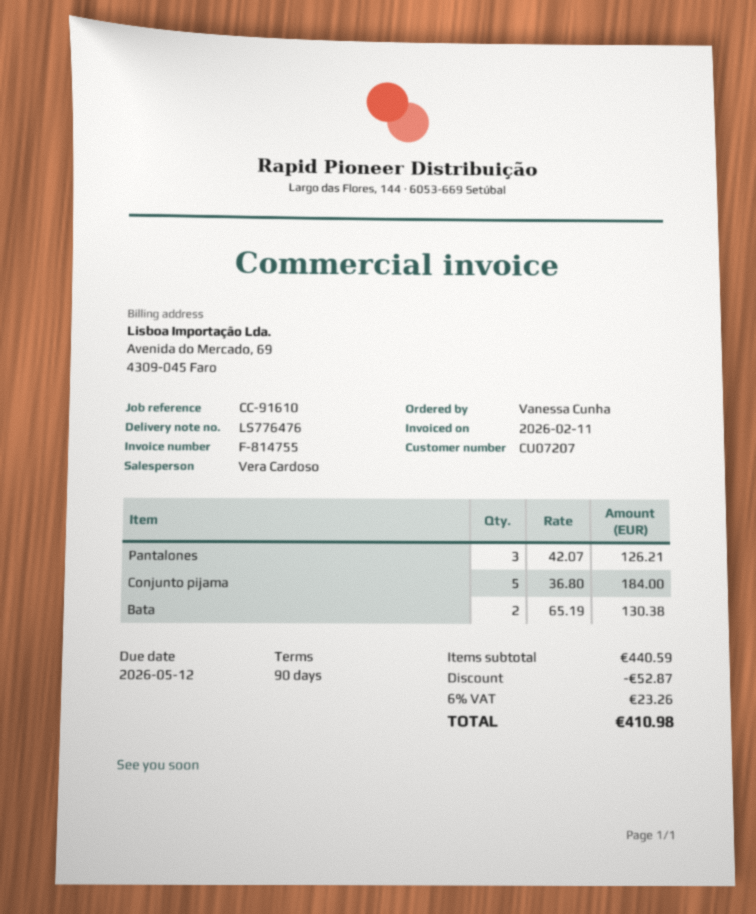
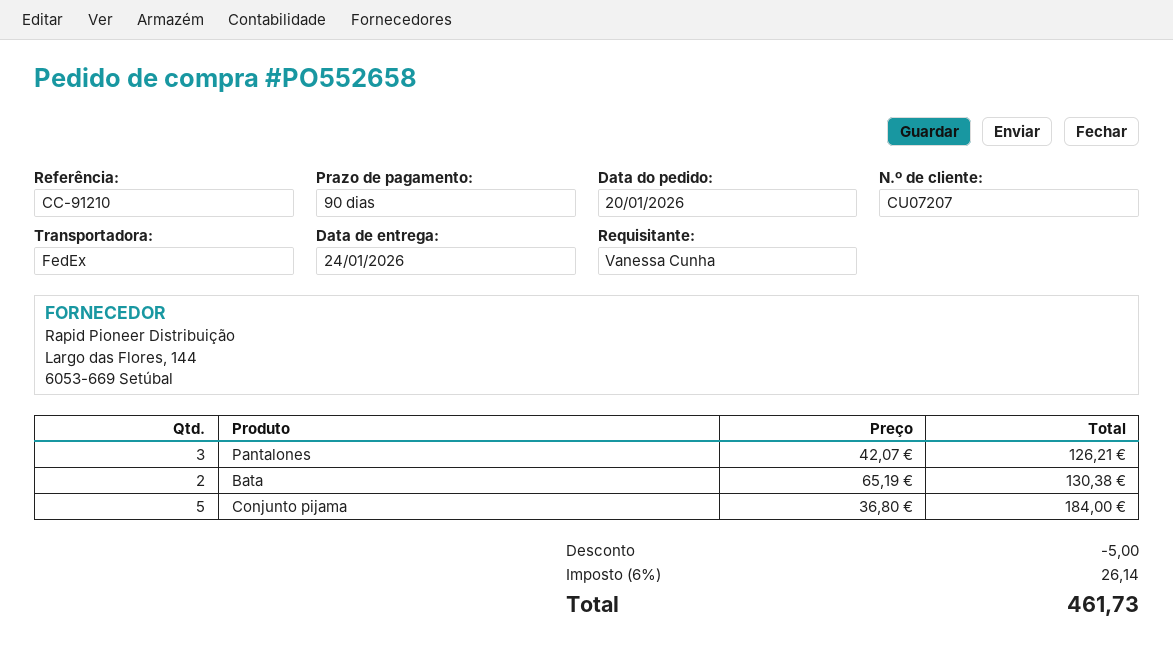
reference: CC-91610 -> CC-91210
discount: 52.87 -> 5.00
tax: 6% = 23.26 -> 6% = 26.14
total: 410.98 -> 461.73

